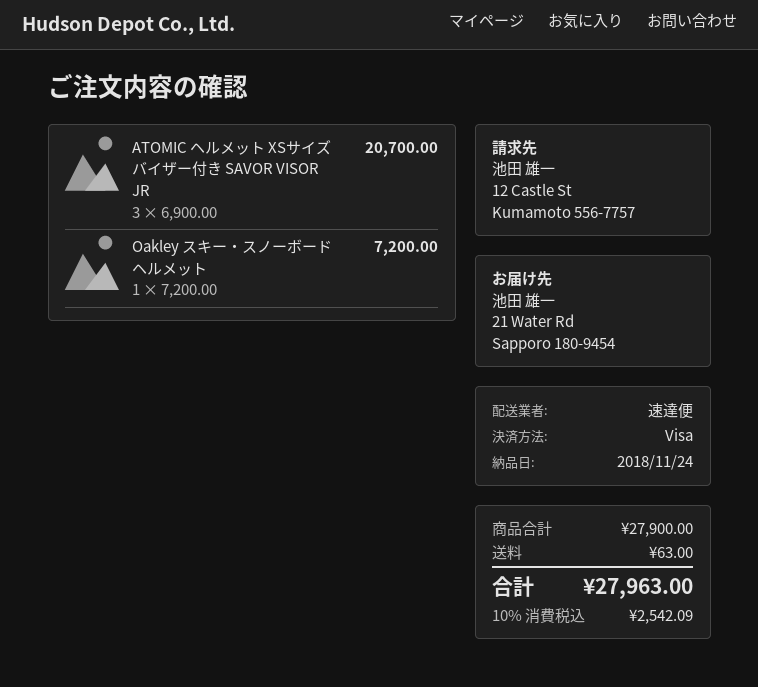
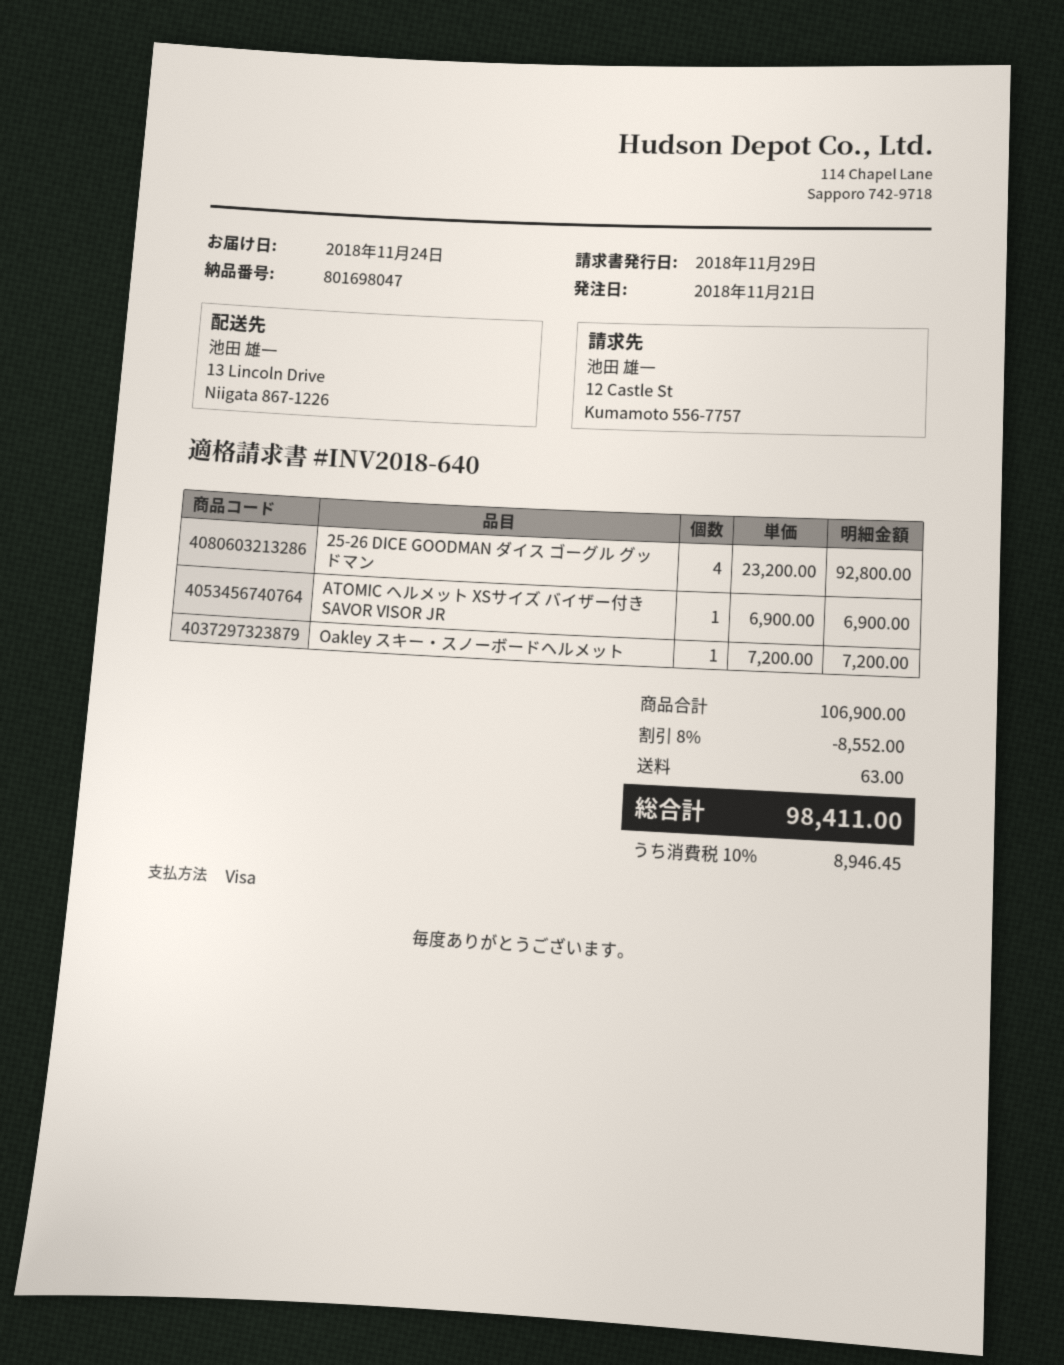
ship to: 21 Water Rd, Sapporo 180-9454 -> 13 Lincoln Drive, Niigata 867-1226
ATOMIC ヘルメット XSサイズ バイザー付き SAVOR VISOR JR: 3 x 6900.00 = 20700.00 -> 1 x 6900.00 = 6900.00
25-26 DICE GOODMAN ダイス ゴーグル グッドマン: none -> 4 x 23200.00 = 92800.00
subtotal: 27900.00 -> 106900.00
discount: none -> 8% = 8552.00
tax: 10% = 2542.09 -> 10% = 8946.45
total: 27963.00 -> 98411.00

